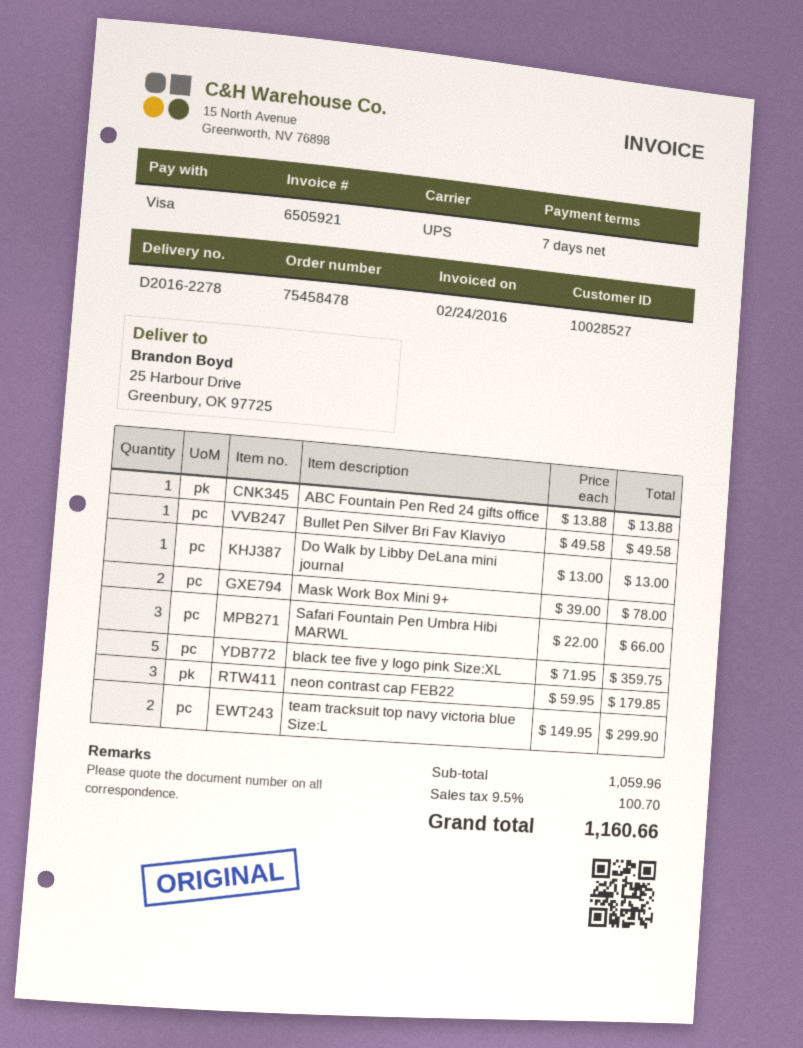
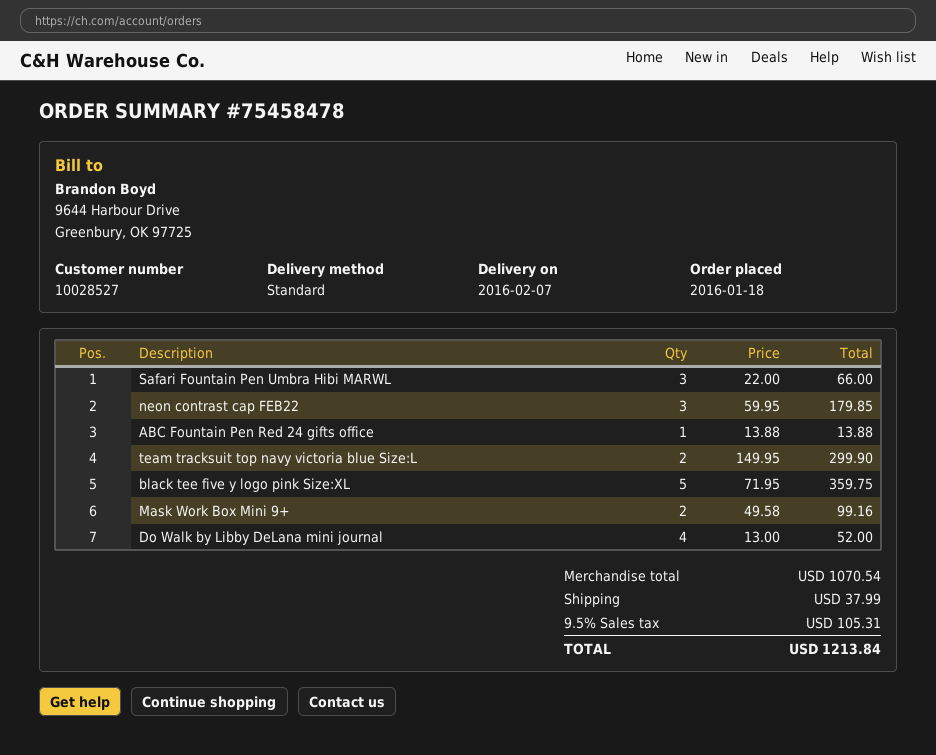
shipping method: UPS -> standard
Bullet Pen Silver Bri Fav Klaviyo: 1 x 49.58 = 49.58 -> none
Do Walk by Libby DeLana mini journal: 1 x 13.00 = 13.00 -> 4 x 13.00 = 52.00
Mask Work Box Mini 9+: 2 x 39.00 = 78.00 -> 2 x 49.58 = 99.16
subtotal: 1059.96 -> 1070.54
shipping: none -> 37.99
tax: 9.5% = 100.70 -> 9.5% = 105.31
total: 1160.66 -> 1213.84

